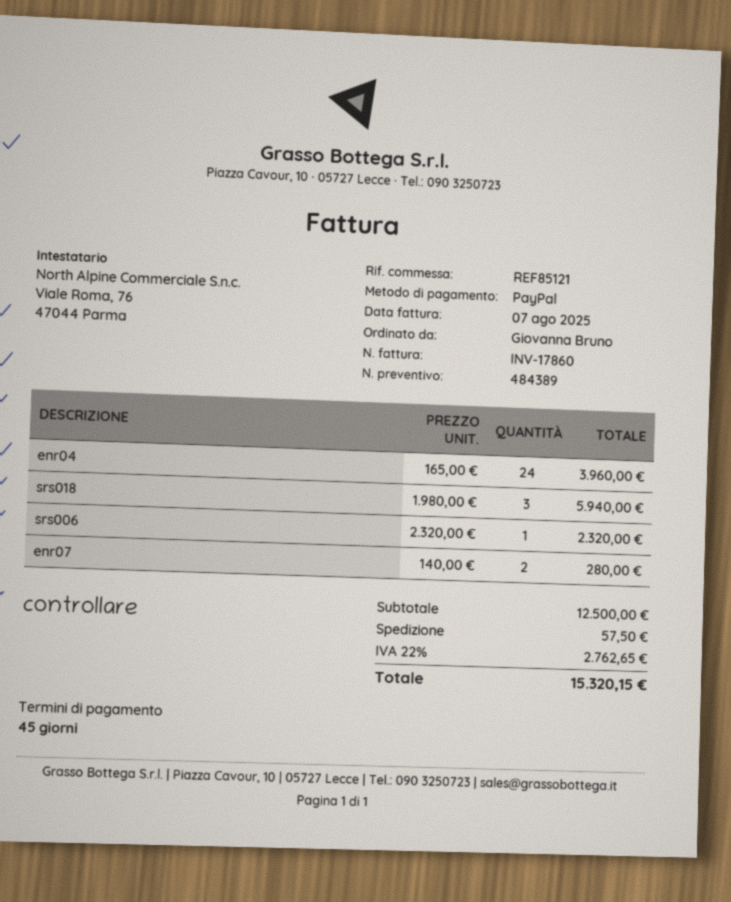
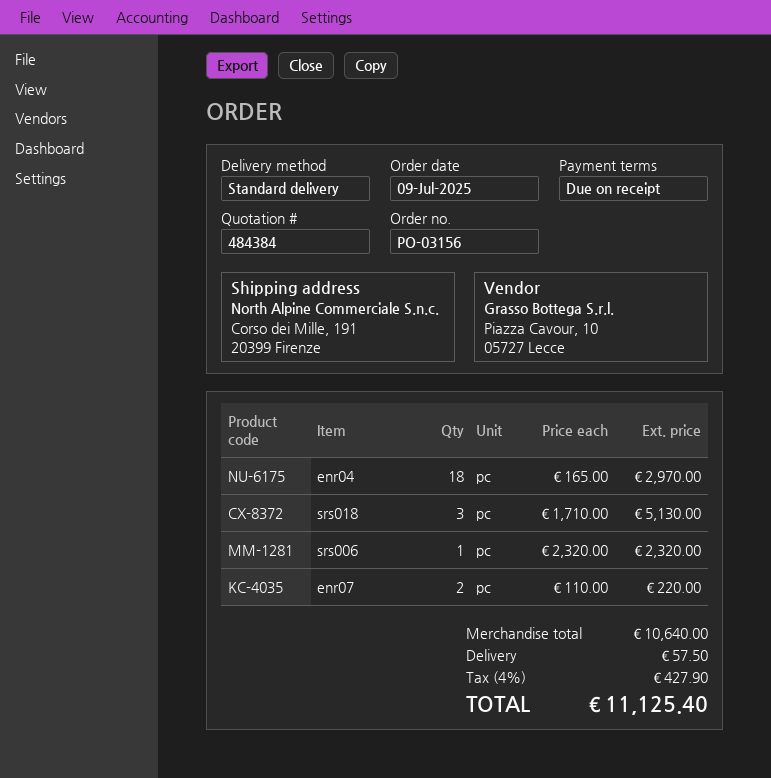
quote number: 484389 -> 484384
payment terms: 45 days -> on receipt
enr04: 24 x 165.00 = 3960.00 -> 18 x 165.00 = 2970.00
srs018: 3 x 1980.00 = 5940.00 -> 3 x 1710.00 = 5130.00
enr07: 2 x 140.00 = 280.00 -> 2 x 110.00 = 220.00
subtotal: 12500.00 -> 10640.00
tax: 22% = 2762.65 -> 4% = 427.90
total: 15320.15 -> 11125.40

